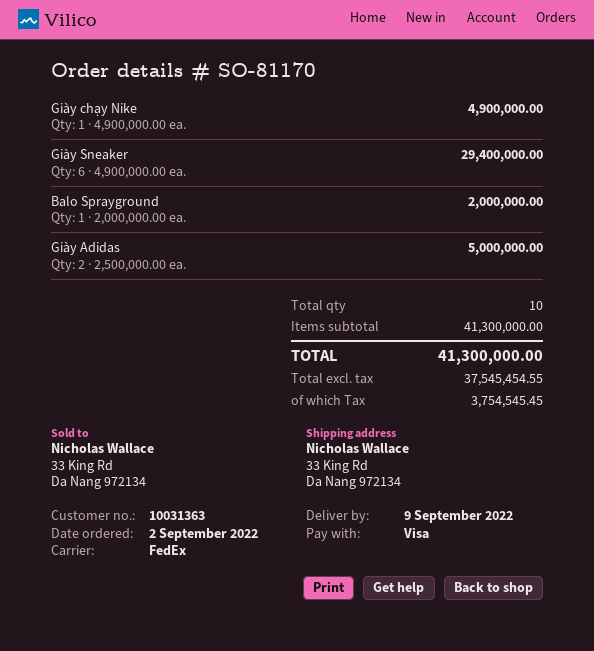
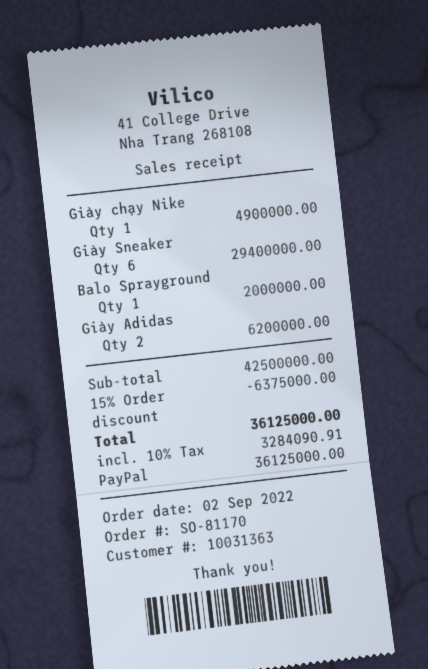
payment method: Visa -> PayPal
Giày Adidas: 2 for 5000000.00 -> 2 for 6200000.00
subtotal: 41300000.00 -> 42500000.00
discount: none -> 15% = 6375000.00
tax: 3754545.45 -> 3284090.91
total: 41300000.00 -> 36125000.00

